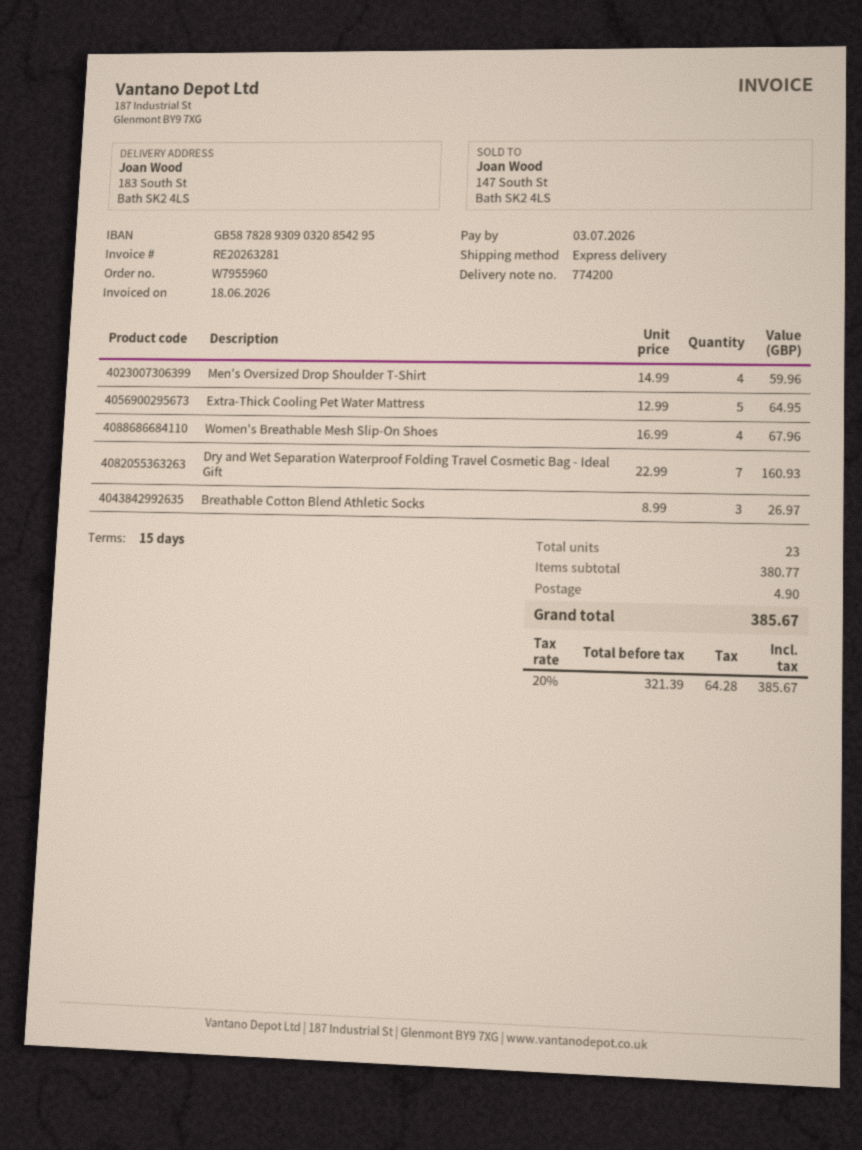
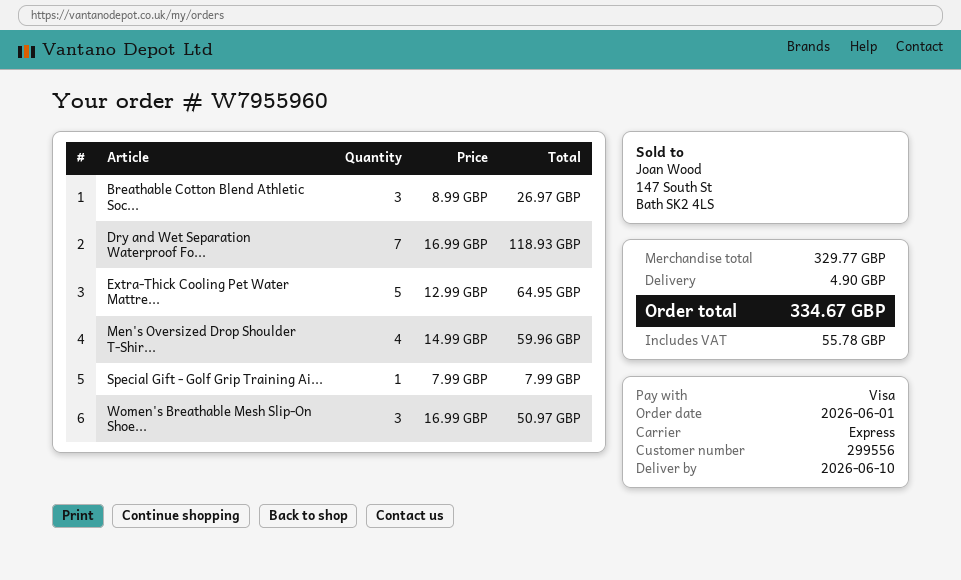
Women's Breathable Mesh Slip-On Shoes: 4 x 16.99 = 67.96 -> 3 x 16.99 = 50.97
Dry and Wet Separation Waterproof Folding Travel Cosmetic Bag - Ideal Gift: 7 x 22.99 = 160.93 -> 7 x 16.99 = 118.93
Special Gift - Golf Grip Training Ai...: none -> 1 x 7.99 = 7.99
subtotal: 380.77 -> 329.77
tax: 64.28 -> 55.78
total: 385.67 -> 334.67

